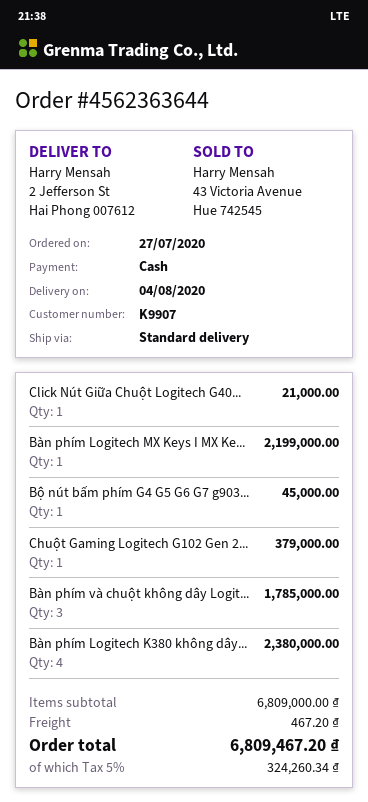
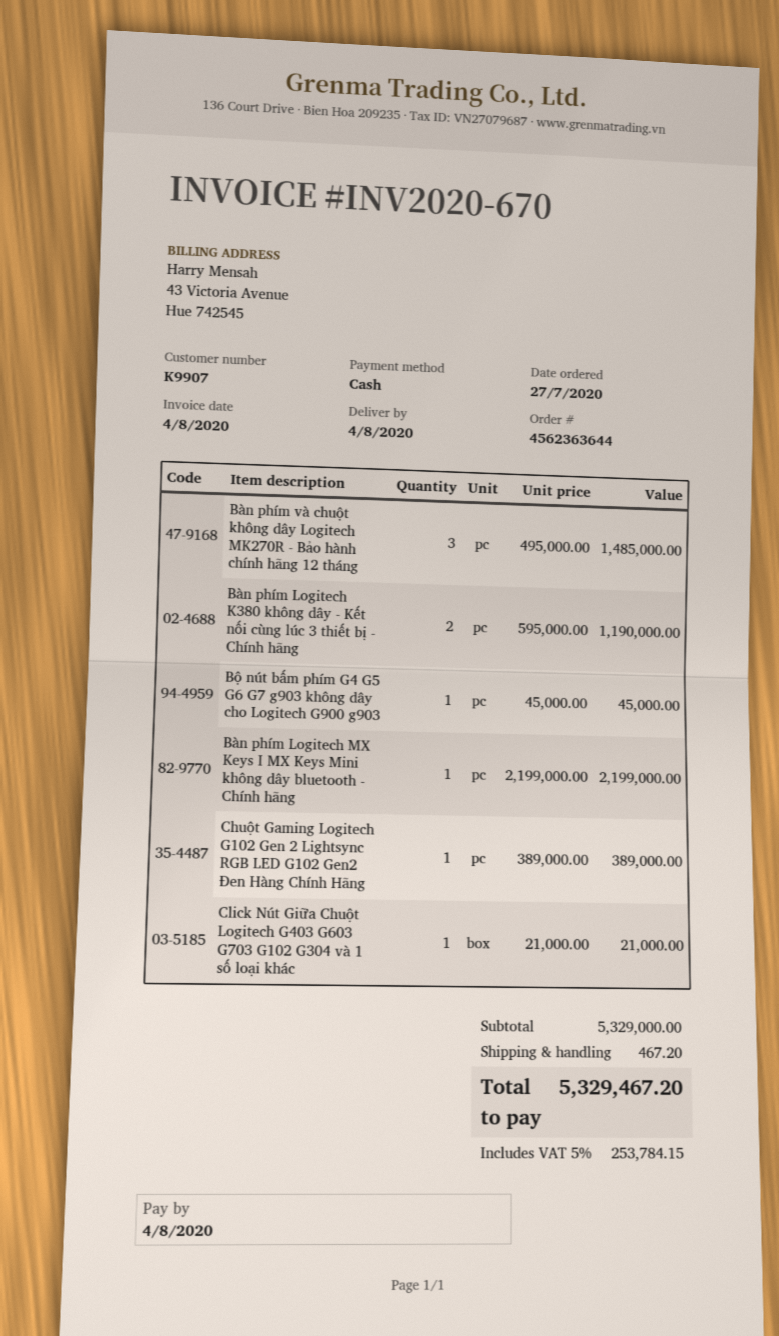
Chuột Gaming Logitech G102 Gen 2...: 1 for 379000.00 -> 1 for 389000.00
Bàn phím và chuột không dây Logit...: 3 for 1785000.00 -> 3 for 1485000.00
Bàn phím Logitech K380 không dây...: 4 for 2380000.00 -> 2 for 1190000.00
subtotal: 6809000.00 -> 5329000.00
tax: 5% = 324260.34 -> 5% = 253784.15
total: 6809467.20 -> 5329467.20

